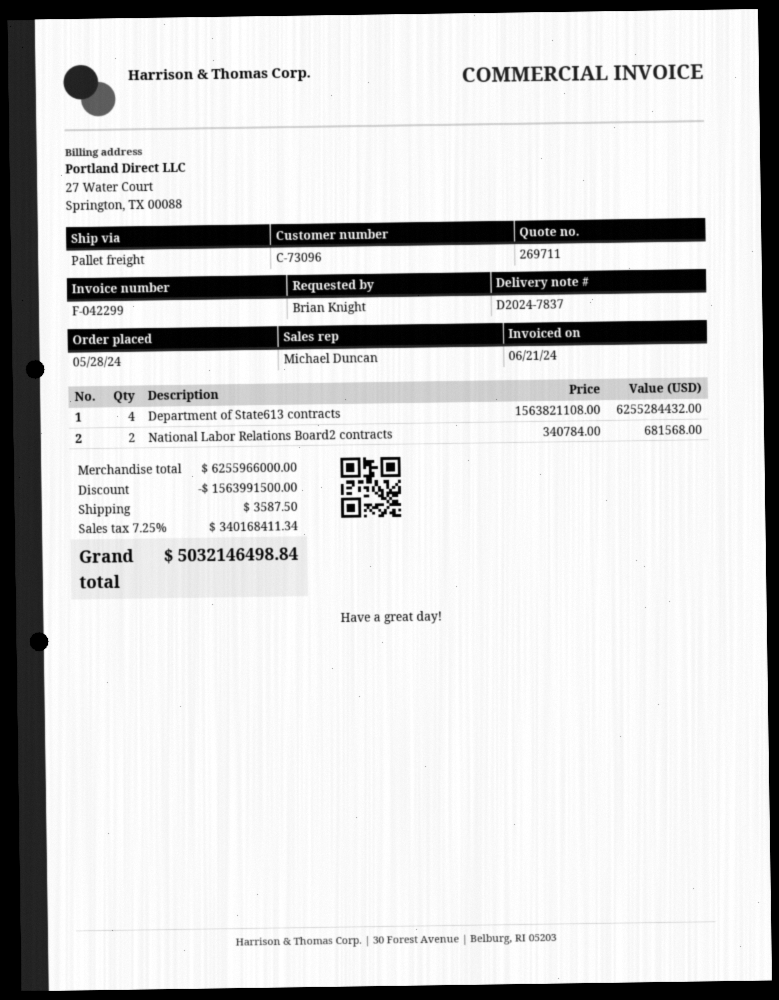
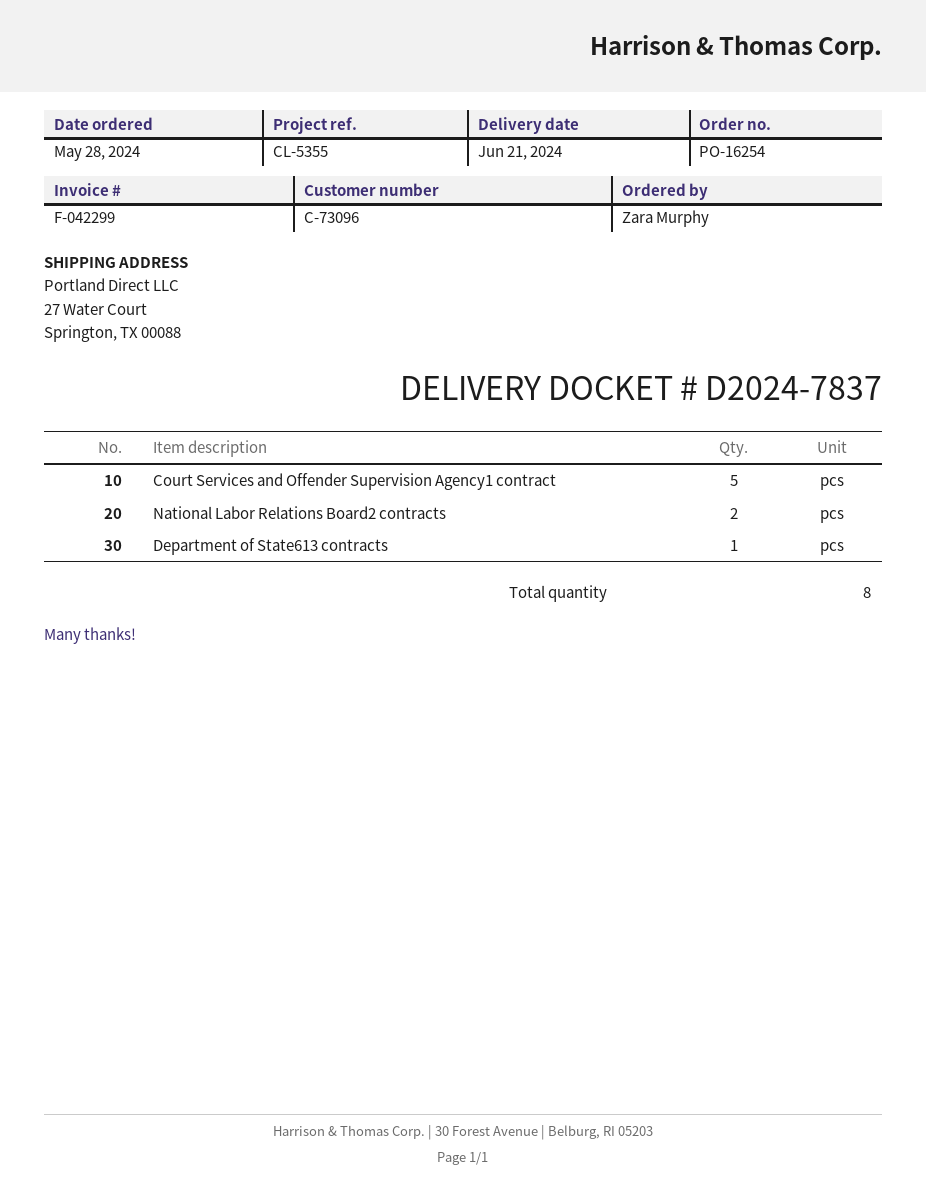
ordered by: Brian Knight -> Zara Murphy
Department of State613 contracts: 4 -> 1
Court Services and Offender Supervision Agency1 contract: none -> 5

